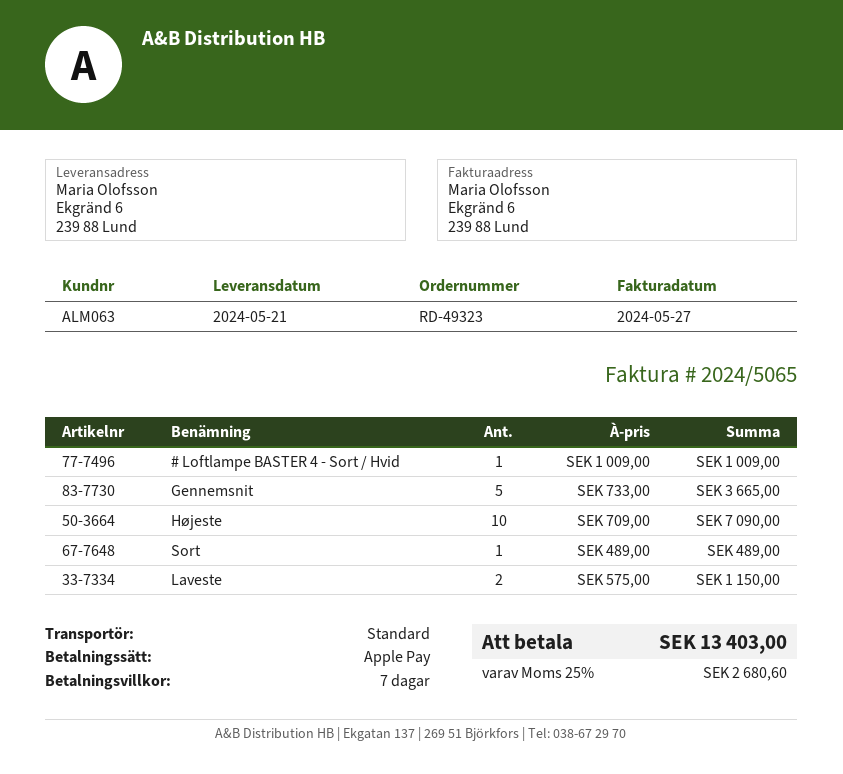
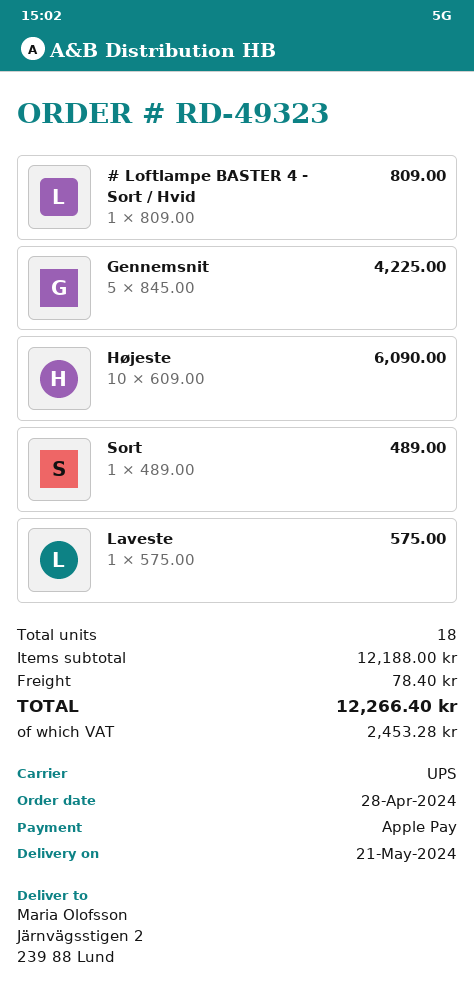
shipping method: standard -> UPS
ship to: Ekgränd 6, 239 88 Lund -> Järnvägsstigen 2, 239 88 Lund
# Loftlampe BASTER 4 - Sort / Hvid: 1 x 1009.00 = 1009.00 -> 1 x 809.00 = 809.00
Gennemsnit: 5 x 733.00 = 3665.00 -> 5 x 845.00 = 4225.00
Højeste: 10 x 709.00 = 7090.00 -> 10 x 609.00 = 6090.00
Laveste: 2 x 575.00 = 1150.00 -> 1 x 575.00 = 575.00
shipping: none -> 78.40
tax: 2680.60 -> 2453.28
total: 13403.00 -> 12266.40

